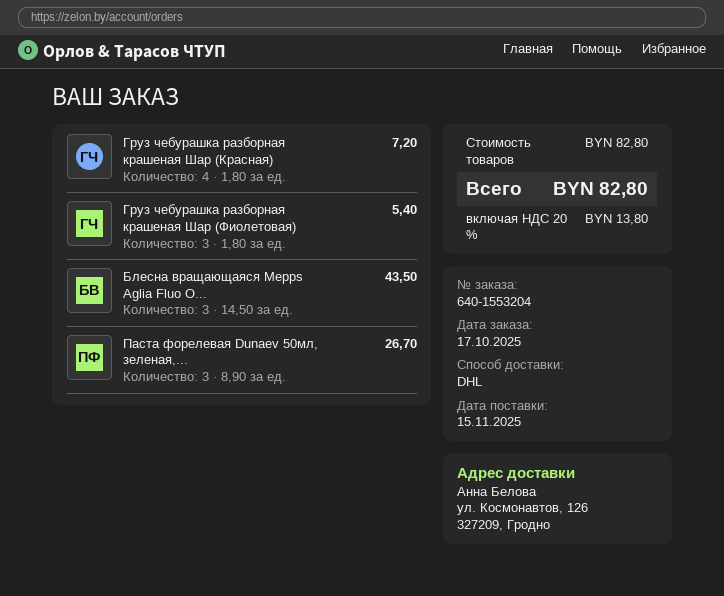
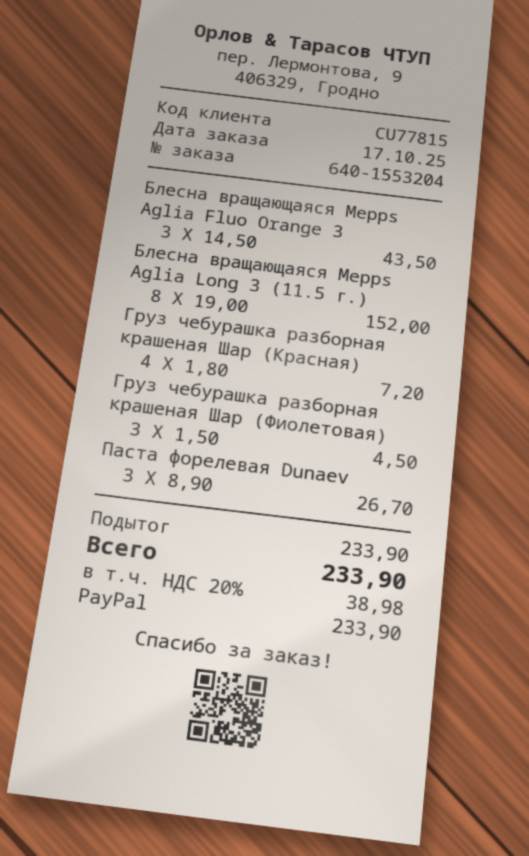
Груз чебурашка разборная крашеная Шар (Фиолетовая): 3 x 1.80 = 5.40 -> 3 x 1.50 = 4.50
Блесна вращающаяся Mepps Aglia Long 3 (11.5 г.): none -> 8 x 19.00 = 152.00
subtotal: 82.80 -> 233.90
tax: 20% = 13.80 -> 20% = 38.98
total: 82.80 -> 233.90

